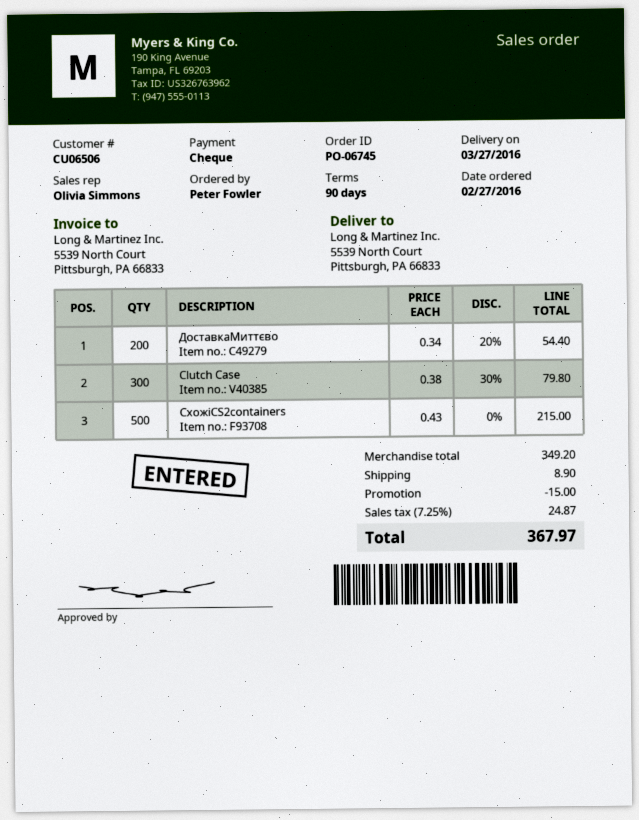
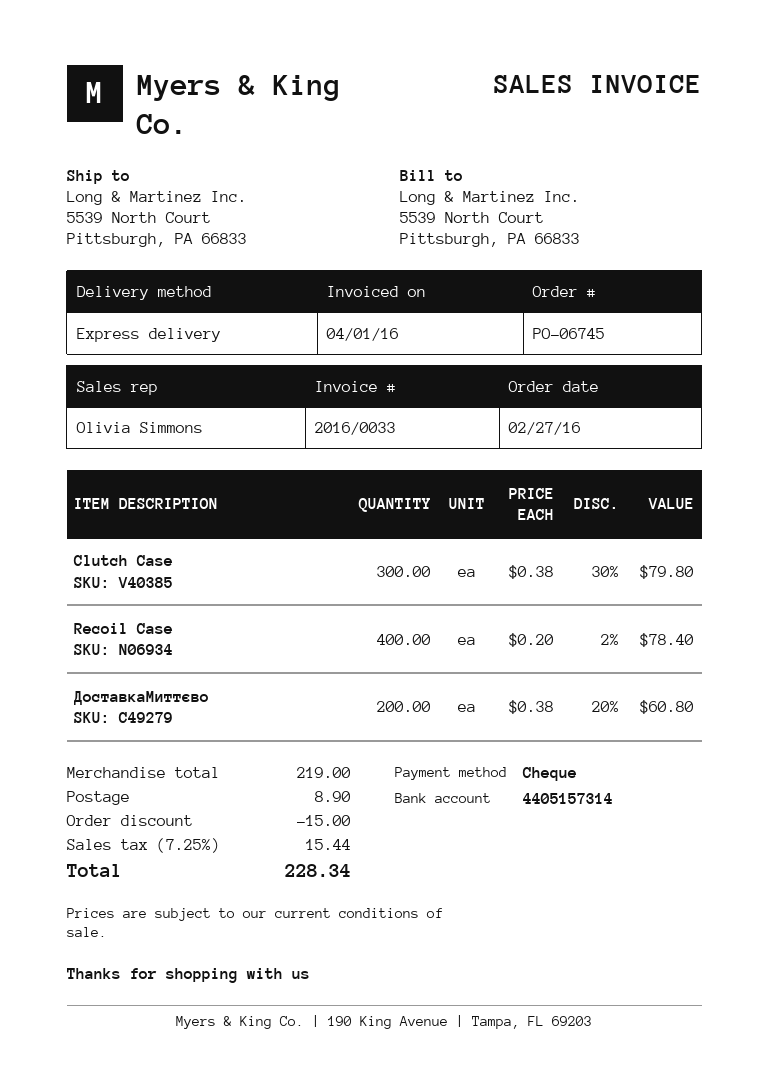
ДоставкаМиттєво: 200 x 0.34 - 20% = 54.40 -> 200 x 0.38 - 20% = 60.80
СхожіCS2containers: 500 x 0.43 = 215.00 -> none
Recoil Case: none -> 400 x 0.20 - 2% = 78.40
subtotal: 349.20 -> 219.00
tax: 7.25% = 24.87 -> 7.25% = 15.44
total: 367.97 -> 228.34

